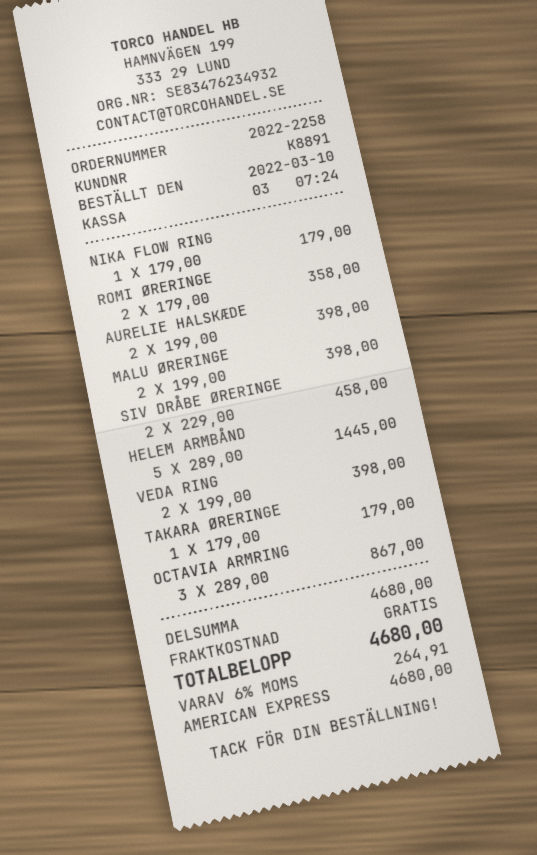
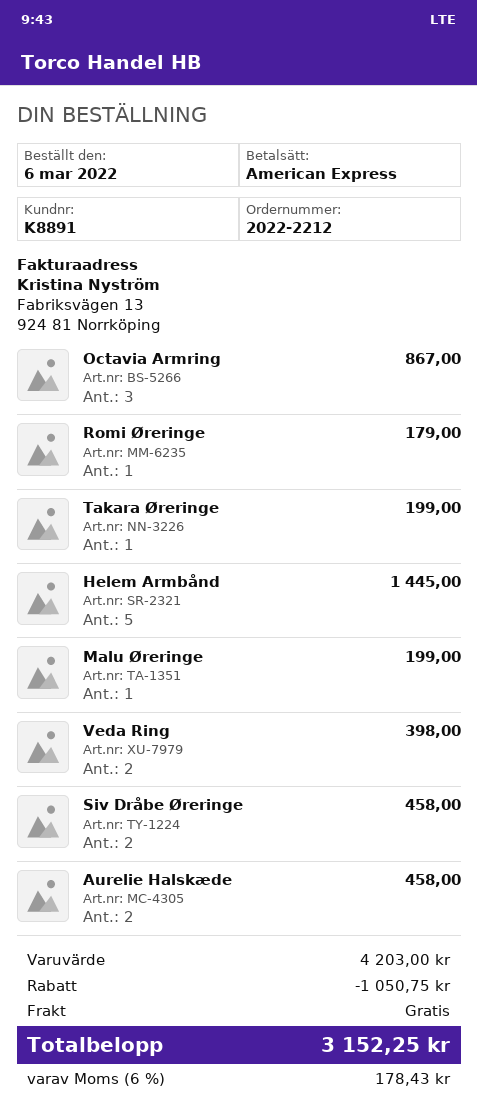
order number: 2022-2258 -> 2022-2212
order date: 2022-03-10 -> 2022-03-06
NIKA FLOW RING: 1 for 179.00 -> none
ROMI ØRERINGE: 2 for 358.00 -> 1 for 179.00
AURELIE HALSKÆDE: 2 for 398.00 -> 2 for 458.00
MALU ØRERINGE: 2 for 398.00 -> 1 for 199.00
TAKARA ØRERINGE: 1 for 179.00 -> 1 for 199.00
subtotal: 4680.00 -> 4203.00
discount: none -> 1050.75
tax: 6% = 264.91 -> 6% = 178.43
total: 4680.00 -> 3152.25

